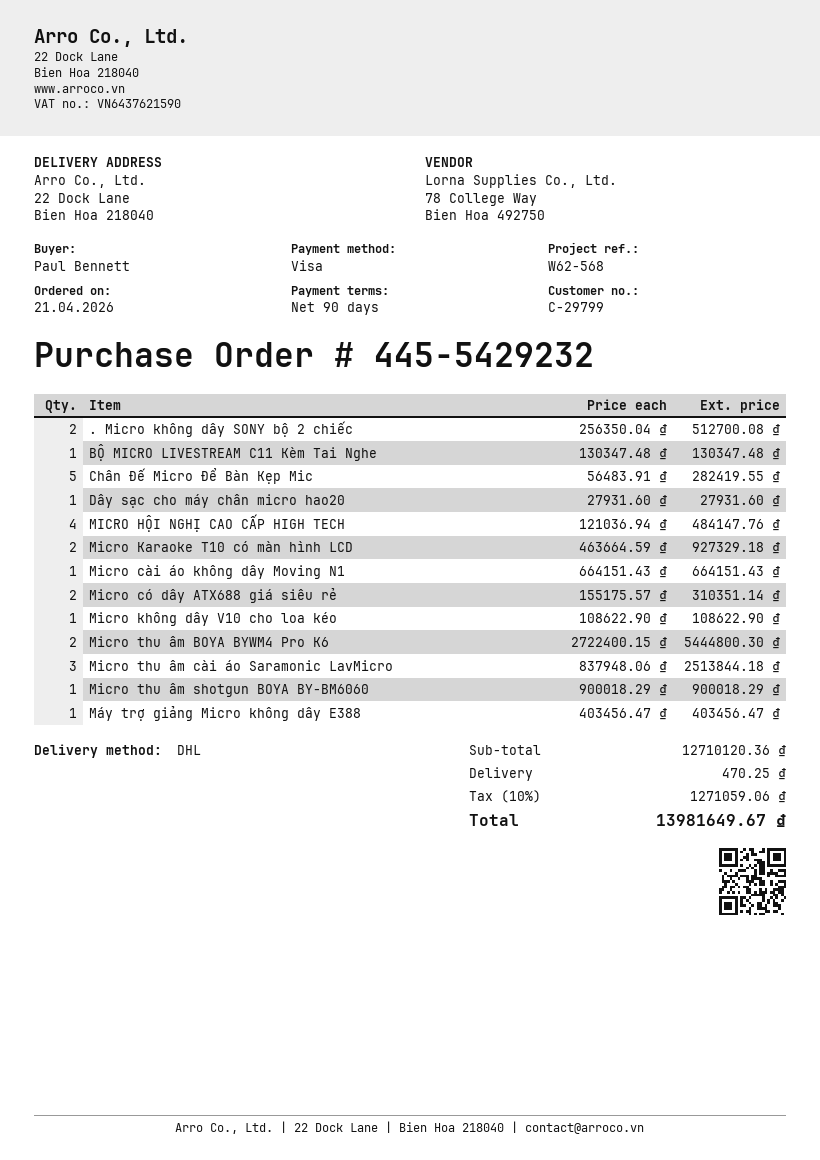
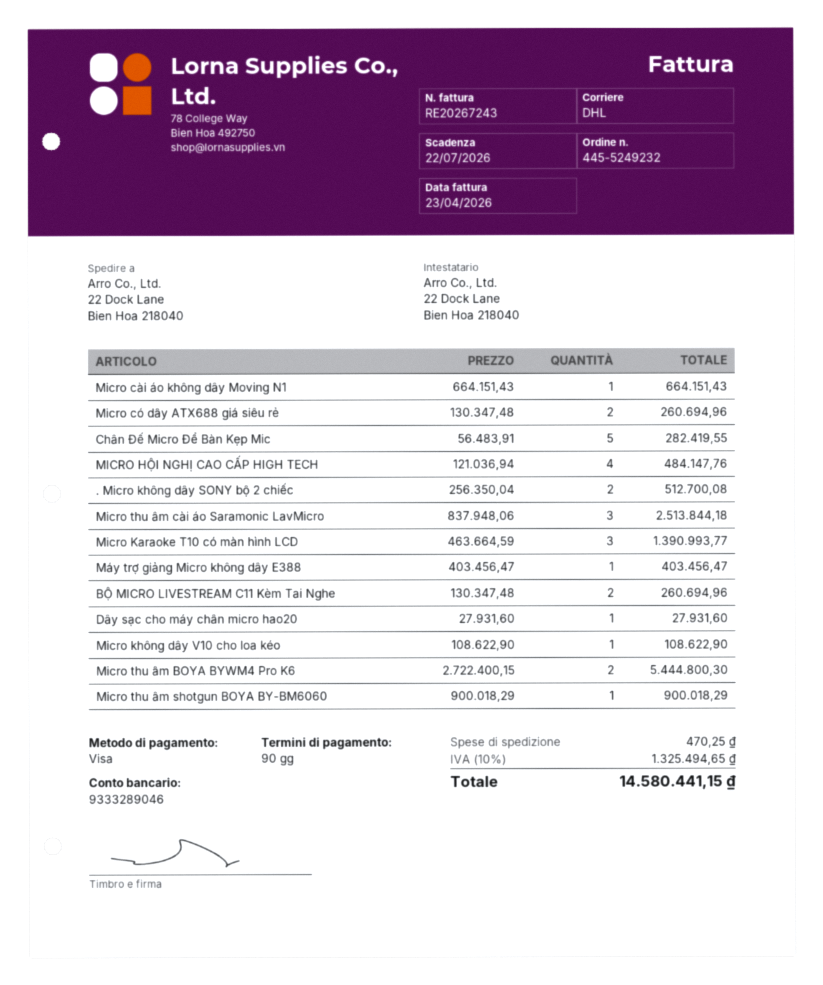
order number: 445-5429232 -> 445-5249232
BỘ MICRO LIVESTREAM C11 Kèm Tai Nghe: 1 x 130347.48 = 130347.48 -> 2 x 130347.48 = 260694.96
Micro Karaoke T10 có màn hình LCD: 2 x 463664.59 = 927329.18 -> 3 x 463664.59 = 1390993.77
Micro có dây ATX688 giá siêu rẻ: 2 x 155175.57 = 310351.14 -> 2 x 130347.48 = 260694.96
tax: 10% = 1271059.06 -> 10% = 1325494.65
total: 13981649.67 -> 14580441.15

